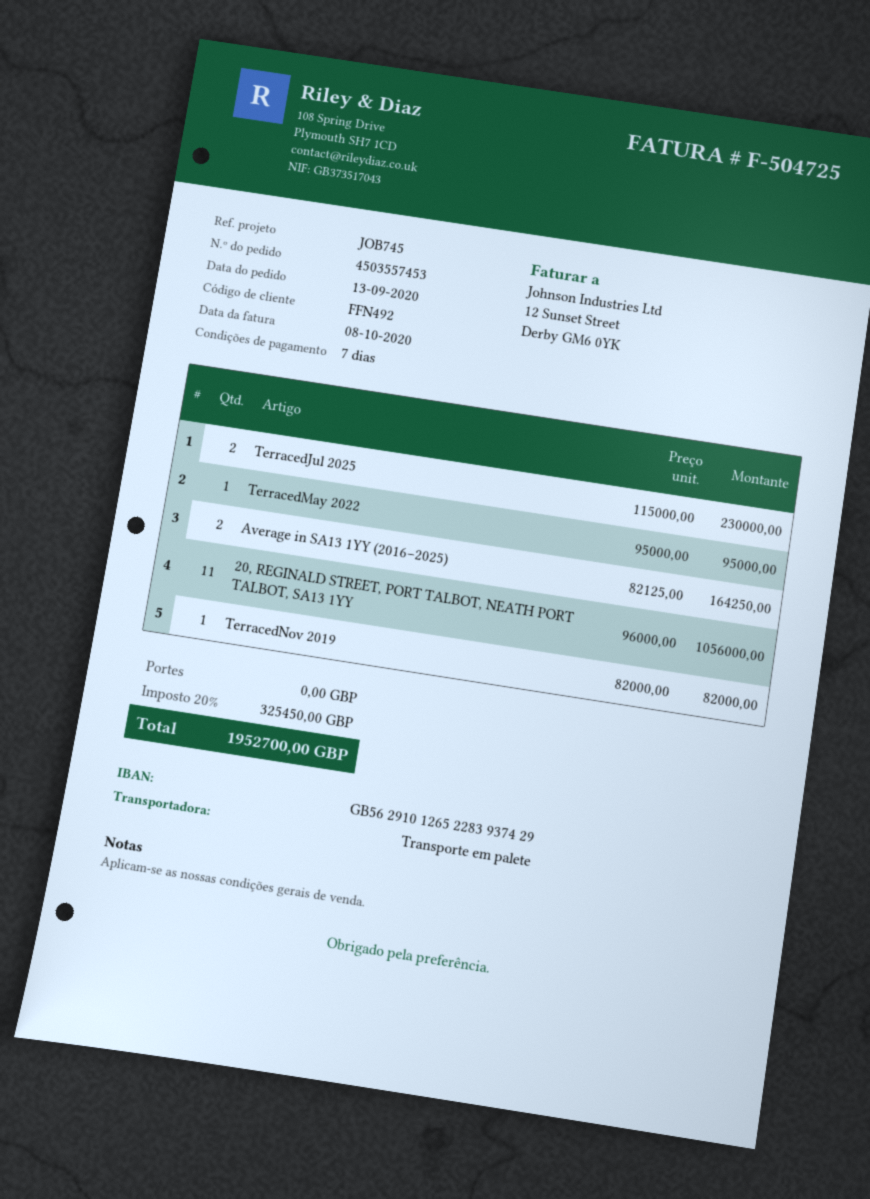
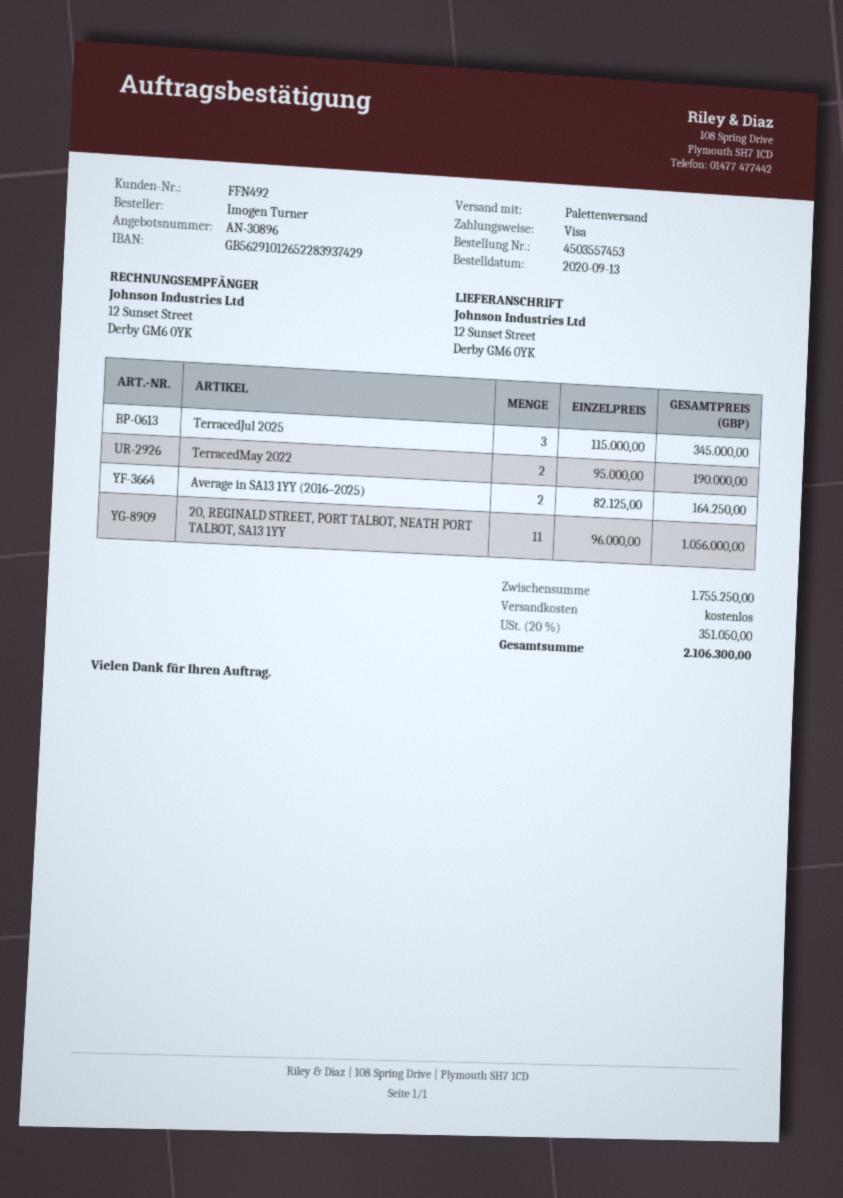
TerracedJul 2025: 2 x 115000.00 = 230000.00 -> 3 x 115000.00 = 345000.00
TerracedMay 2022: 1 x 95000.00 = 95000.00 -> 2 x 95000.00 = 190000.00
TerracedNov 2019: 1 x 82000.00 = 82000.00 -> none
tax: 20% = 325450.00 -> 20% = 351050.00
total: 1952700.00 -> 2106300.00

